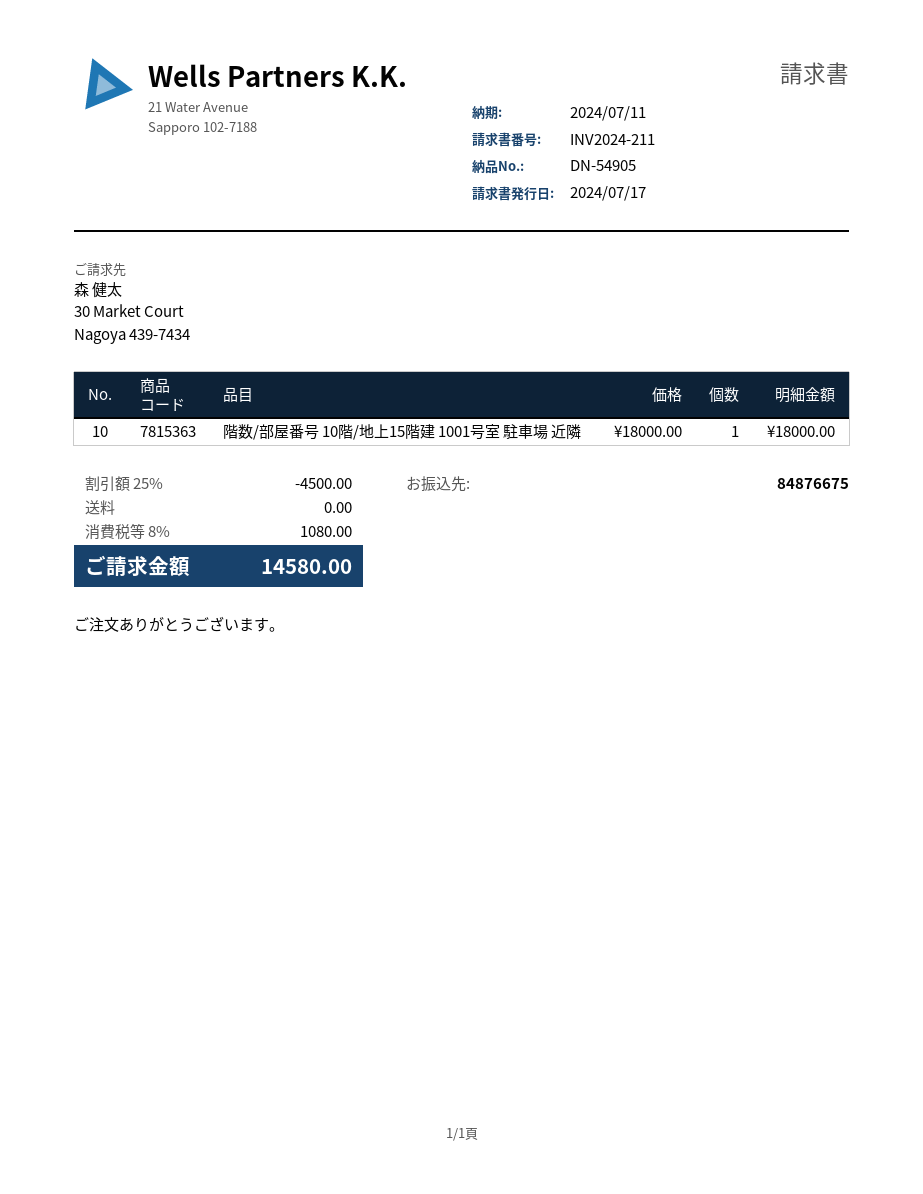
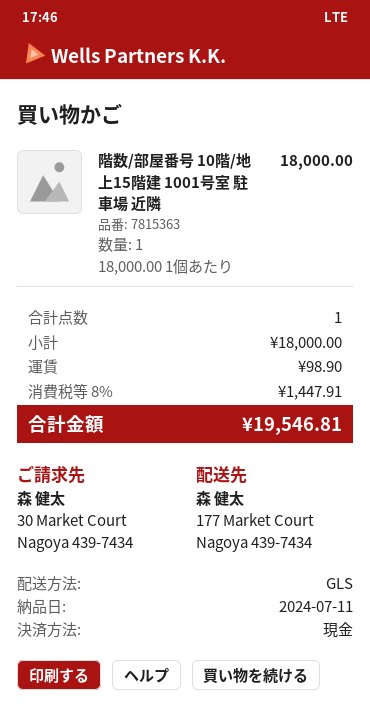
discount: 25% = 4500.00 -> none
shipping: 0.00 -> 98.90
tax: 8% = 1080.00 -> 8% = 1447.91
total: 14580.00 -> 19546.81

